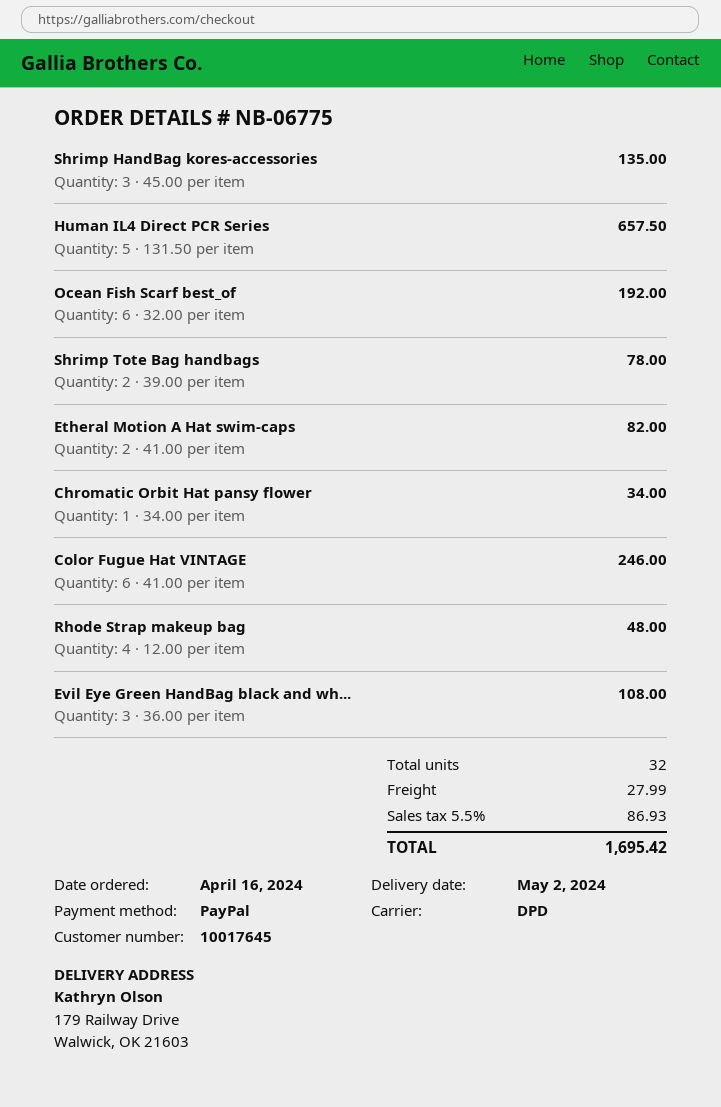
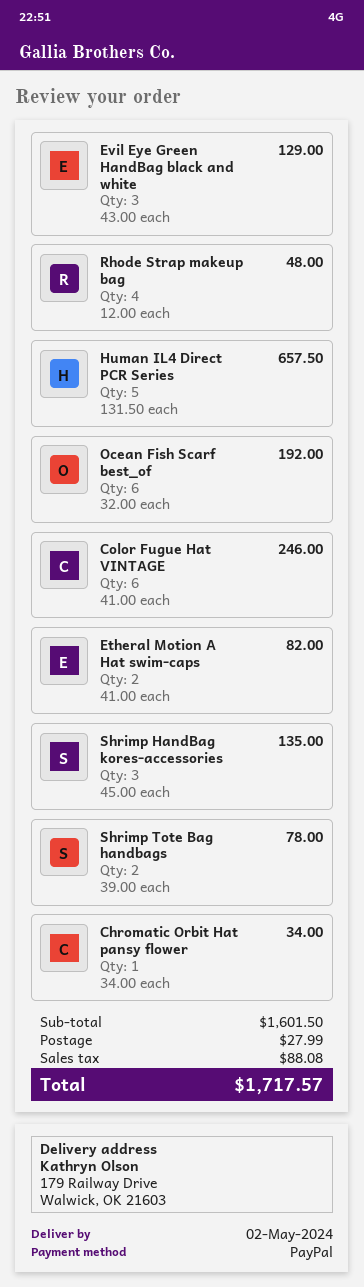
Evil Eye Green HandBag black and wh...: 3 x 36.00 = 108.00 -> 3 x 43.00 = 129.00
tax: 86.93 -> 88.08
total: 1695.42 -> 1717.57

